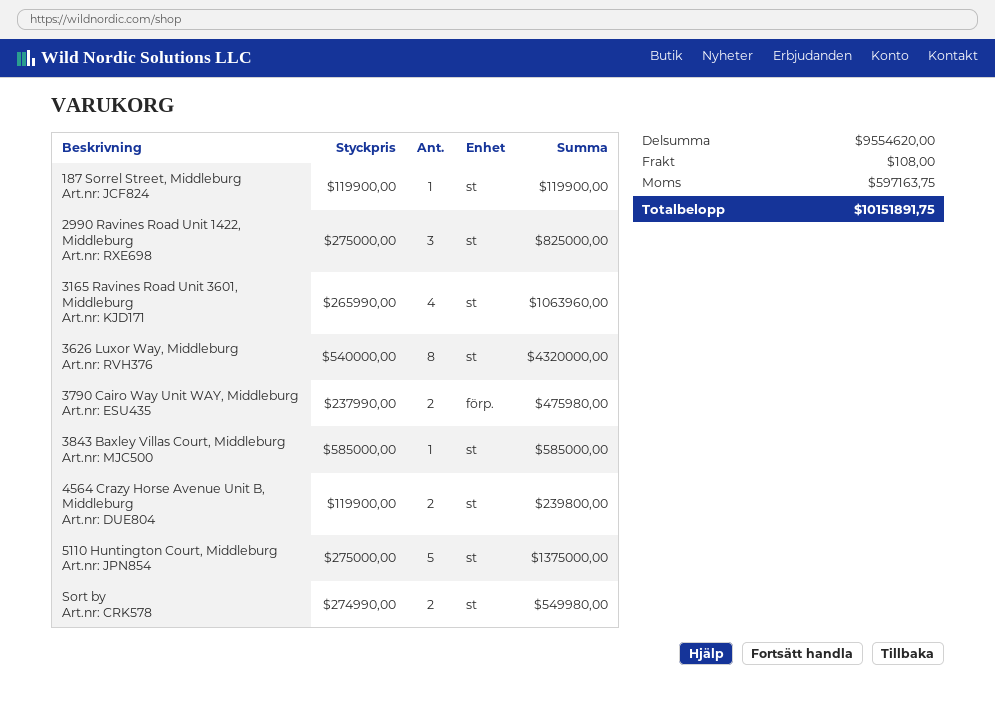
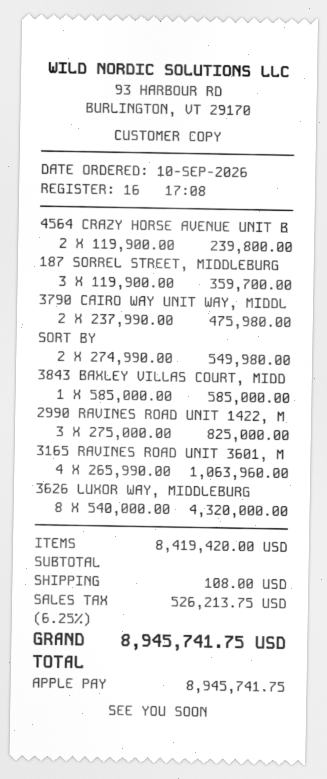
187 Sorrel Street, Middleburg: 1 x 119900.00 = 119900.00 -> 3 x 119900.00 = 359700.00
5110 Huntington Court, Middleburg: 5 x 275000.00 = 1375000.00 -> none
subtotal: 9554620.00 -> 8419420.00
tax: 597163.75 -> 526213.75
total: 10151891.75 -> 8945741.75

